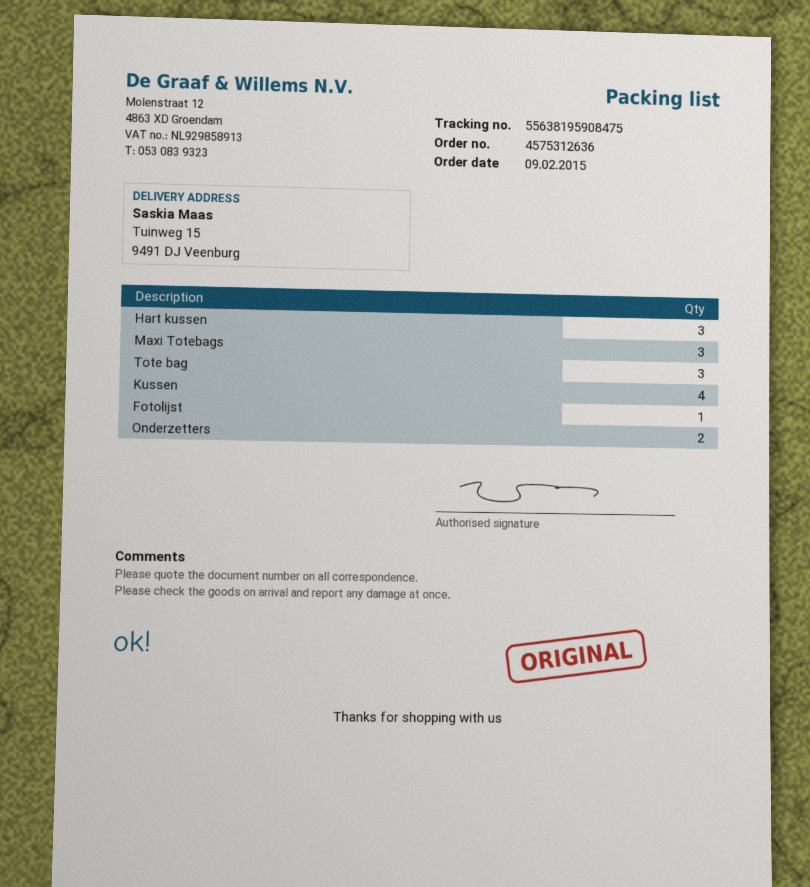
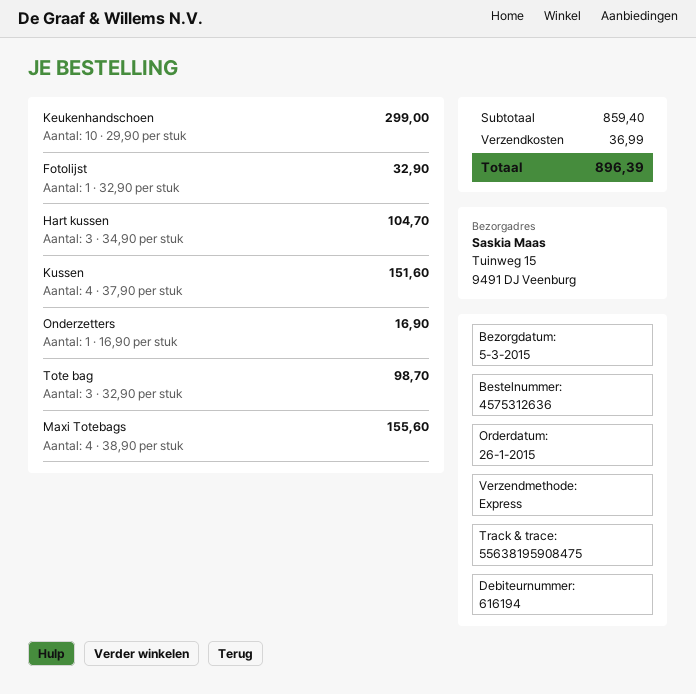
order date: 2015-02-09 -> 2015-01-26
Maxi Totebags: 3 -> 4
Onderzetters: 2 -> 1
Keukenhandschoen: none -> 10

